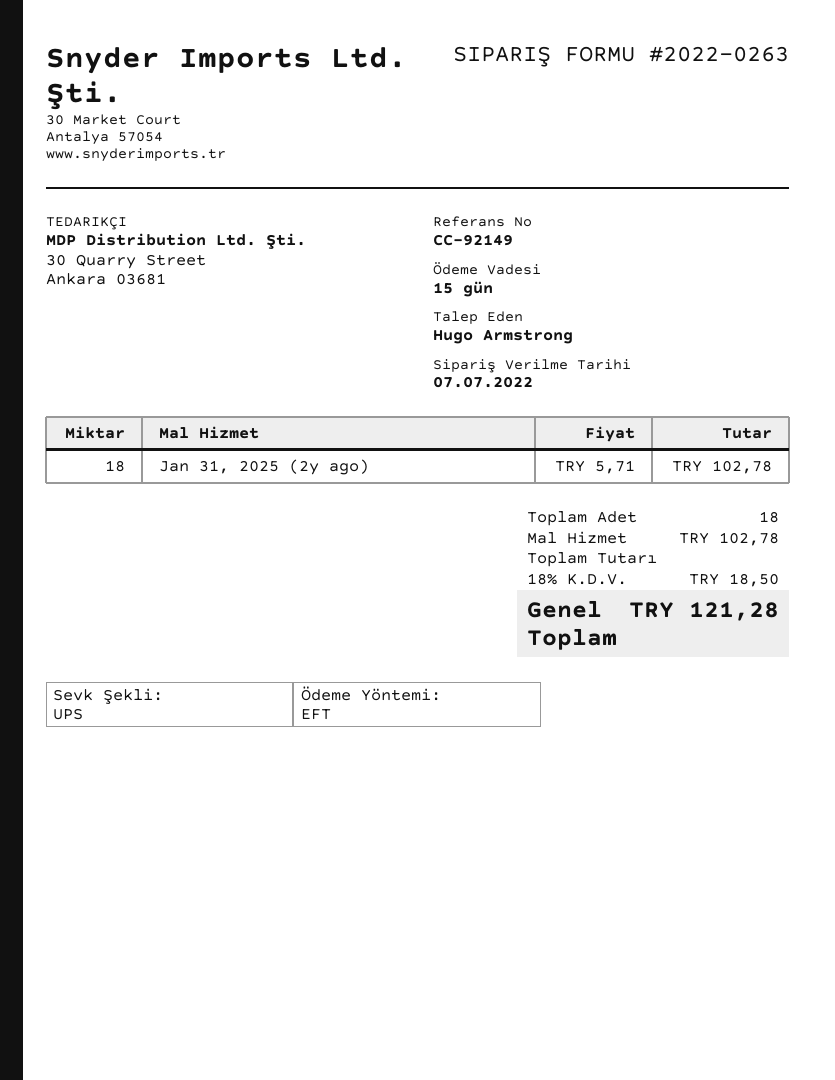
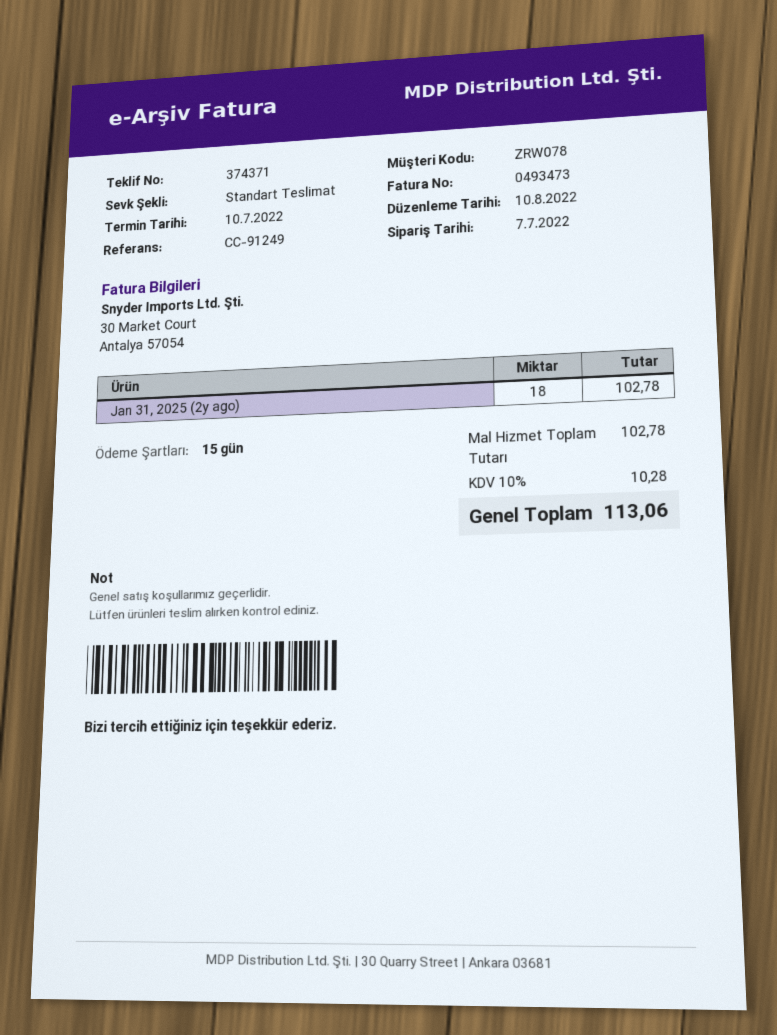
reference: CC-92149 -> CC-91249
shipping method: UPS -> standard
tax: 18% = 18.50 -> 10% = 10.28
total: 121.28 -> 113.06

